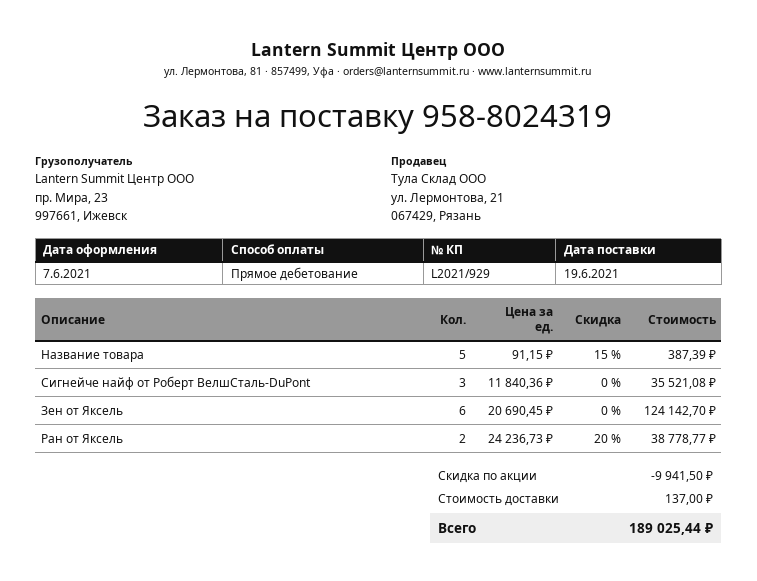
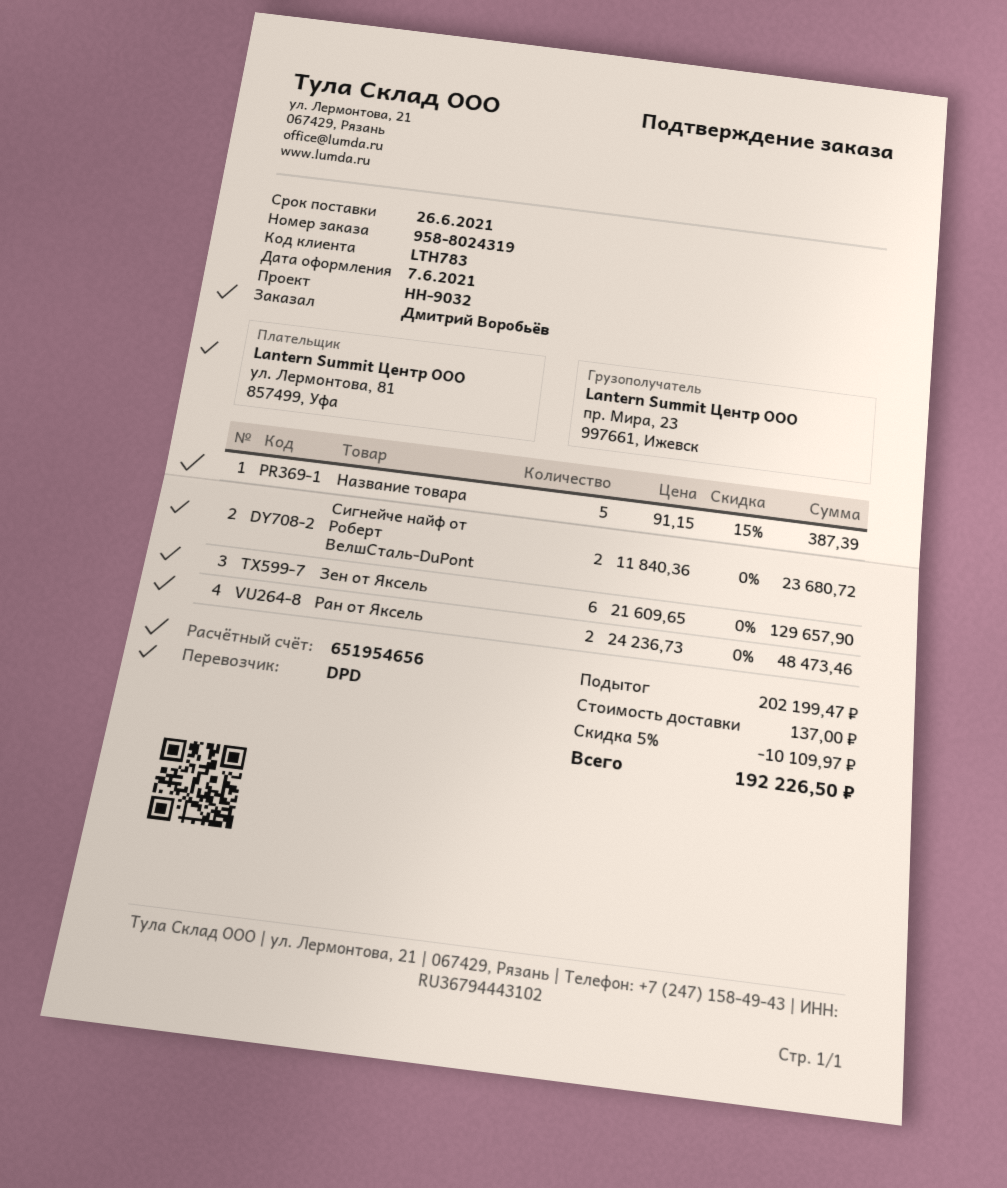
delivery date: 2021-06-19 -> 2021-06-26
Сигнейче найф от Роберт ВелшСталь-DuPont: 3 x 11840.36 = 35521.08 -> 2 x 11840.36 = 23680.72
Зен от Яксель: 6 x 20690.45 = 124142.70 -> 6 x 21609.65 = 129657.90
Ран от Яксель: 2 x 24236.73 - 20% = 38778.77 -> 2 x 24236.73 = 48473.46
discount: 9941.50 -> 10109.97
total: 189025.44 -> 192226.50

